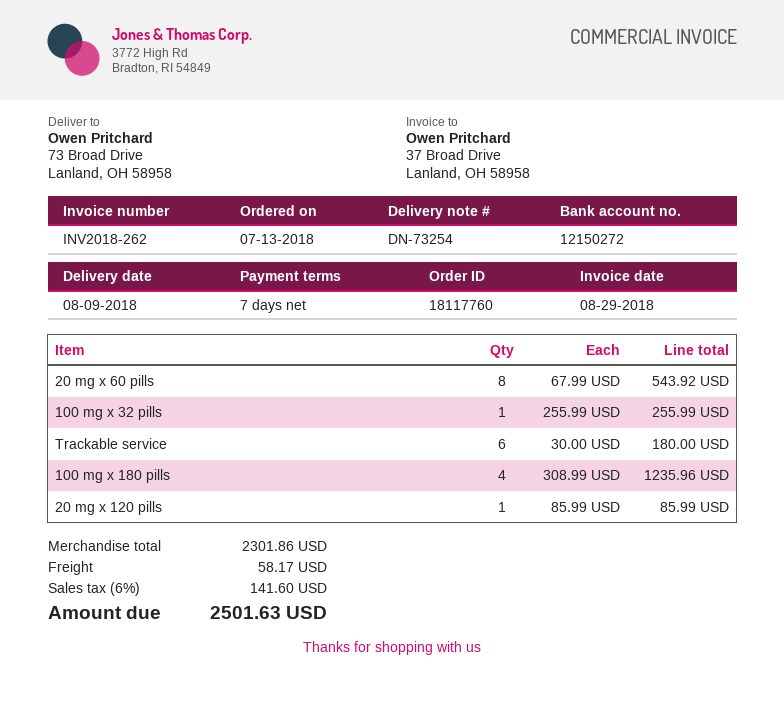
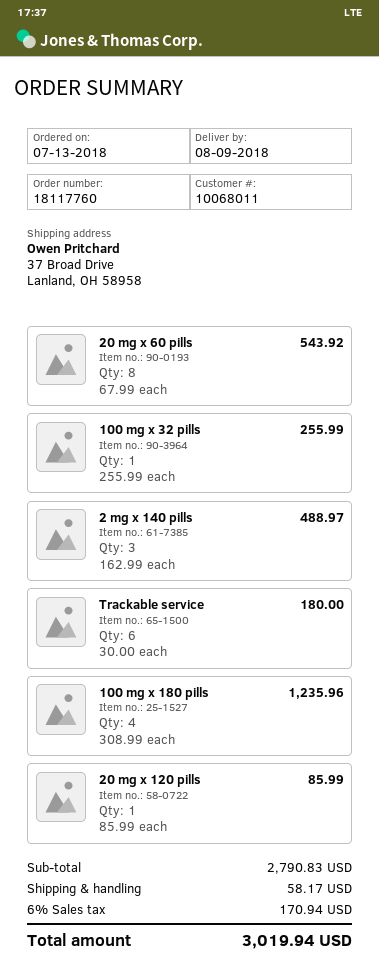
ship to: 73 Broad Drive, Lanland, OH 58958 -> 37 Broad Drive, Lanland, OH 58958
2 mg x 140 pills: none -> 3 x 162.99 = 488.97
subtotal: 2301.86 -> 2790.83
tax: 6% = 141.60 -> 6% = 170.94
total: 2501.63 -> 3019.94

